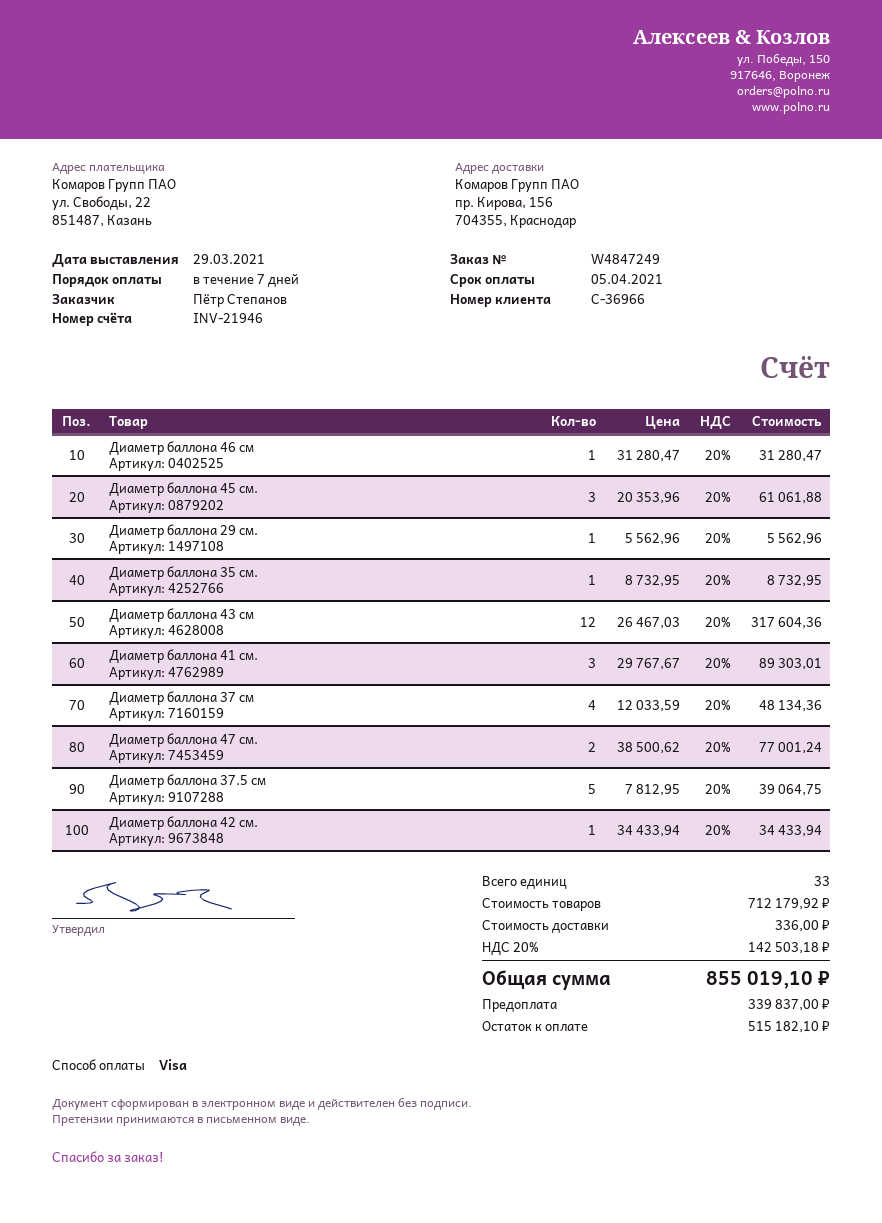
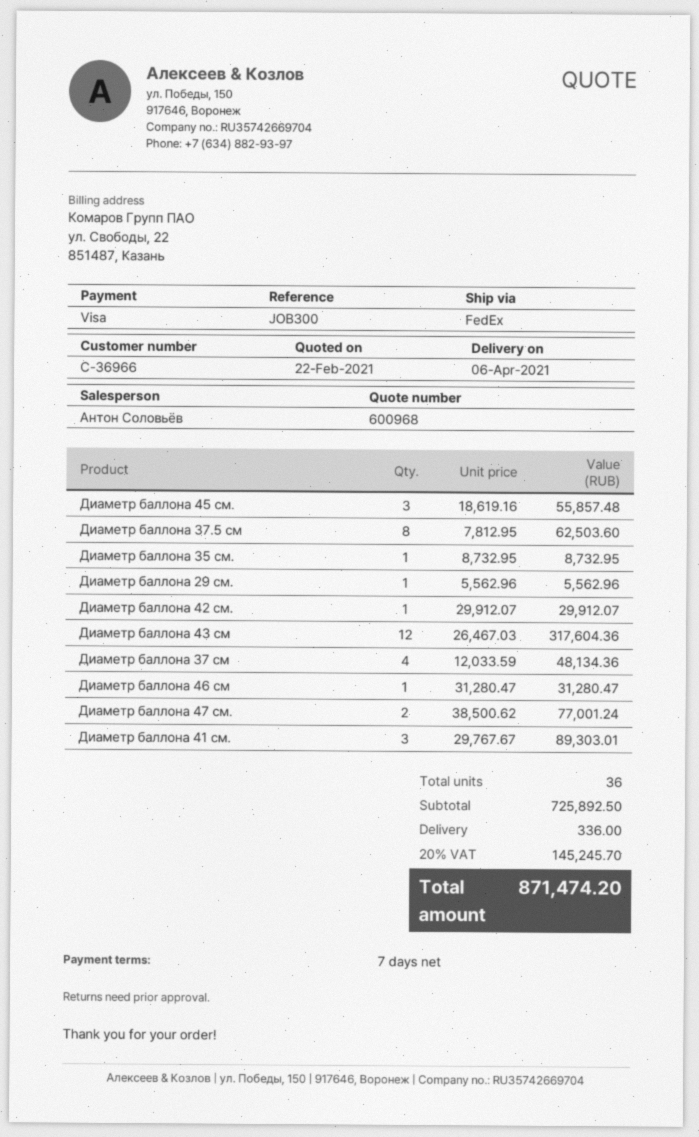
Диаметр баллона 45 см.: 3 x 20353.96 = 61061.88 -> 3 x 18619.16 = 55857.48
Диаметр баллона 37.5 см: 5 x 7812.95 = 39064.75 -> 8 x 7812.95 = 62503.60
Диаметр баллона 42 см.: 1 x 34433.94 = 34433.94 -> 1 x 29912.07 = 29912.07
total quantity: 33 -> 36
subtotal: 712179.92 -> 725892.50
tax: 20% = 142503.18 -> 20% = 145245.70
total: 855019.10 -> 871474.20

